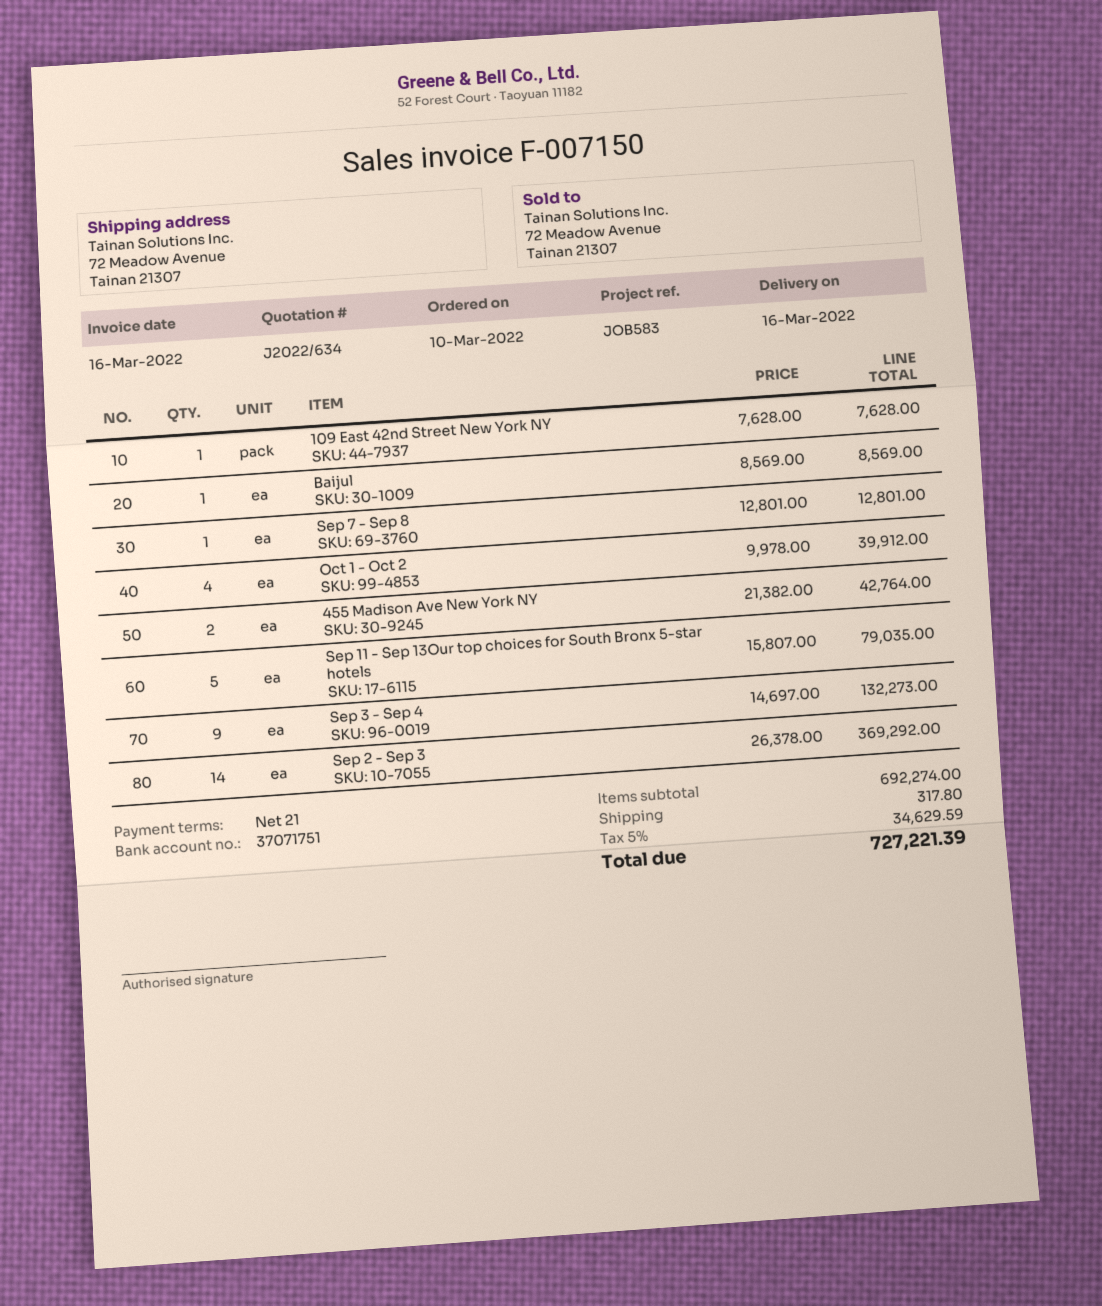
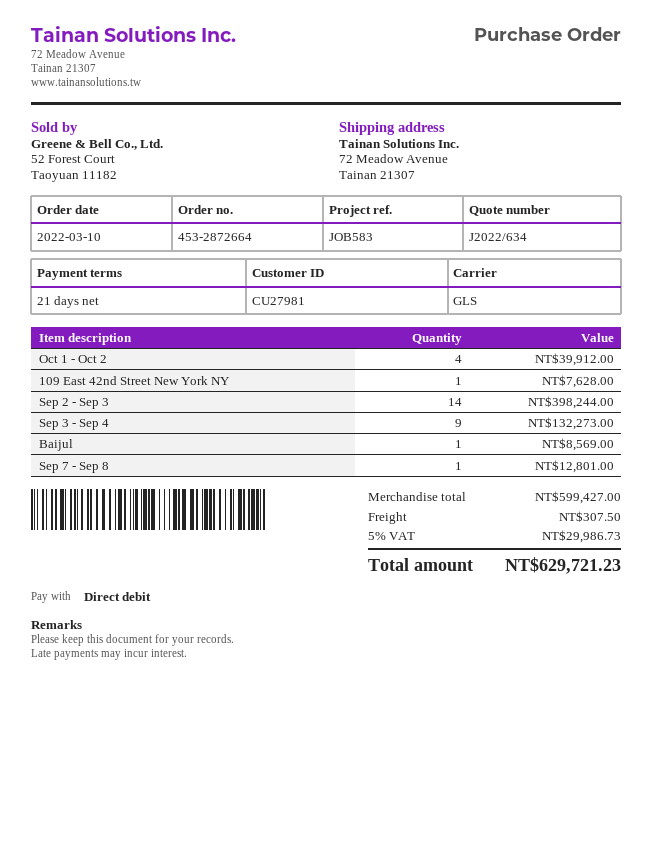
455 Madison Ave New York NY: 2 for 42764.00 -> none
Sep 11 - Sep 13Our top choices for South Bronx 5-star hotels: 5 for 79035.00 -> none
Sep 2 - Sep 3: 14 for 369292.00 -> 14 for 398244.00
subtotal: 692274.00 -> 599427.00
shipping: 317.80 -> 307.50
tax: 5% = 34629.59 -> 5% = 29986.73
total: 727221.39 -> 629721.23

